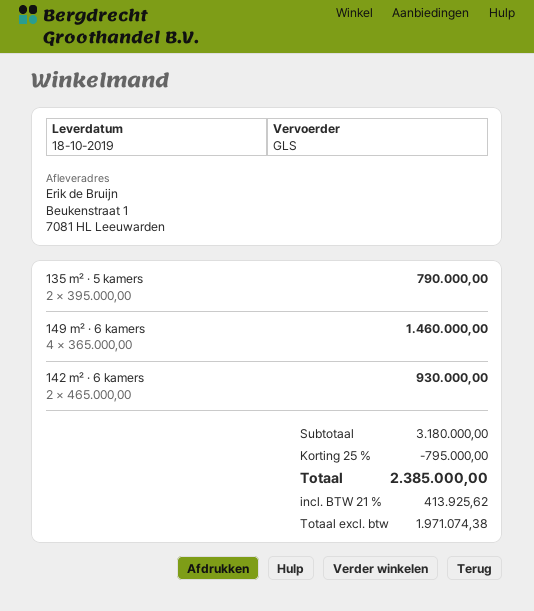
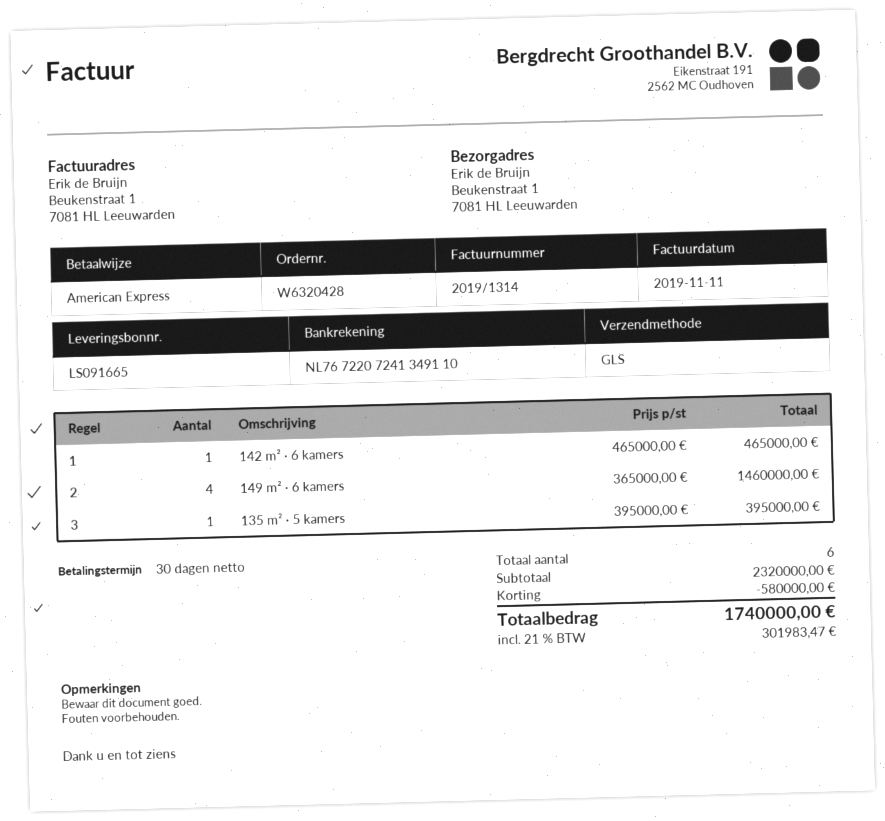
135 m² · 5 kamers: 2 x 395000.00 = 790000.00 -> 1 x 395000.00 = 395000.00
142 m² · 6 kamers: 2 x 465000.00 = 930000.00 -> 1 x 465000.00 = 465000.00
subtotal: 3180000.00 -> 2320000.00
discount: 795000.00 -> 580000.00
tax: 21% = 413925.62 -> 21% = 301983.47
total: 2385000.00 -> 1740000.00

